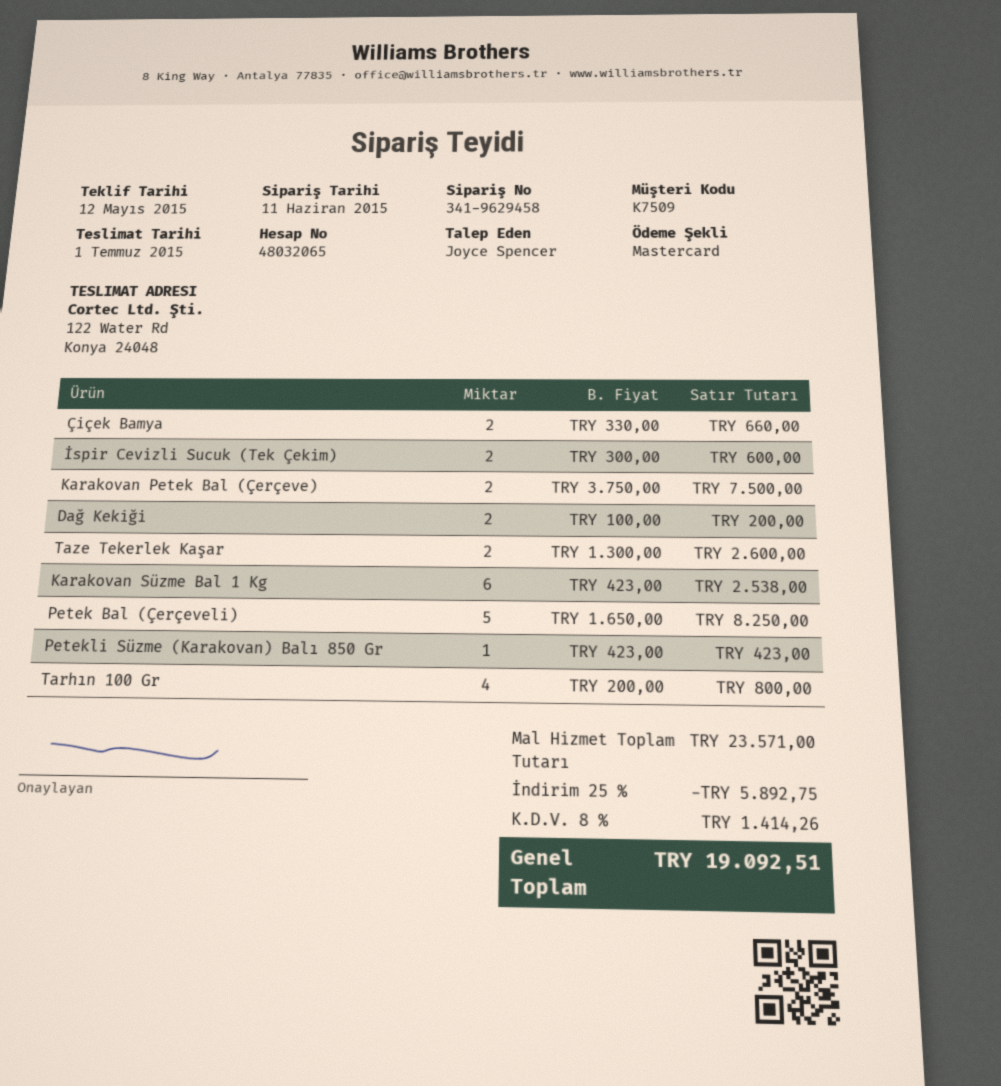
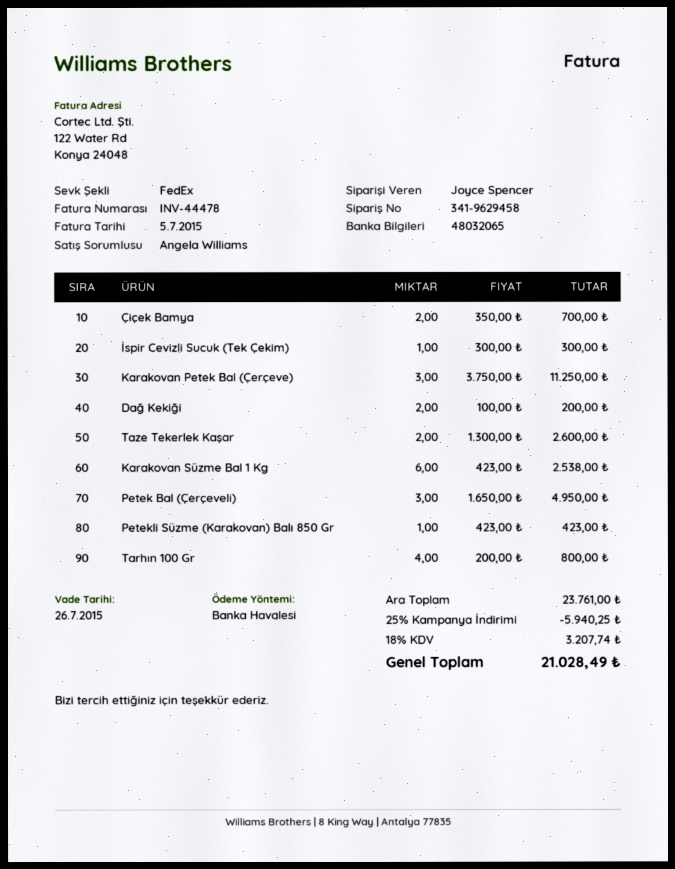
payment method: Mastercard -> bank transfer
Çiçek Bamya: 2 x 330.00 = 660.00 -> 2 x 350.00 = 700.00
İspir Cevizli Sucuk (Tek Çekim): 2 x 300.00 = 600.00 -> 1 x 300.00 = 300.00
Karakovan Petek Bal (Çerçeve): 2 x 3750.00 = 7500.00 -> 3 x 3750.00 = 11250.00
Petek Bal (Çerçeveli): 5 x 1650.00 = 8250.00 -> 3 x 1650.00 = 4950.00
subtotal: 23571.00 -> 23761.00
discount: 25% = 5892.75 -> 25% = 5940.25
tax: 8% = 1414.26 -> 18% = 3207.74
total: 19092.51 -> 21028.49

